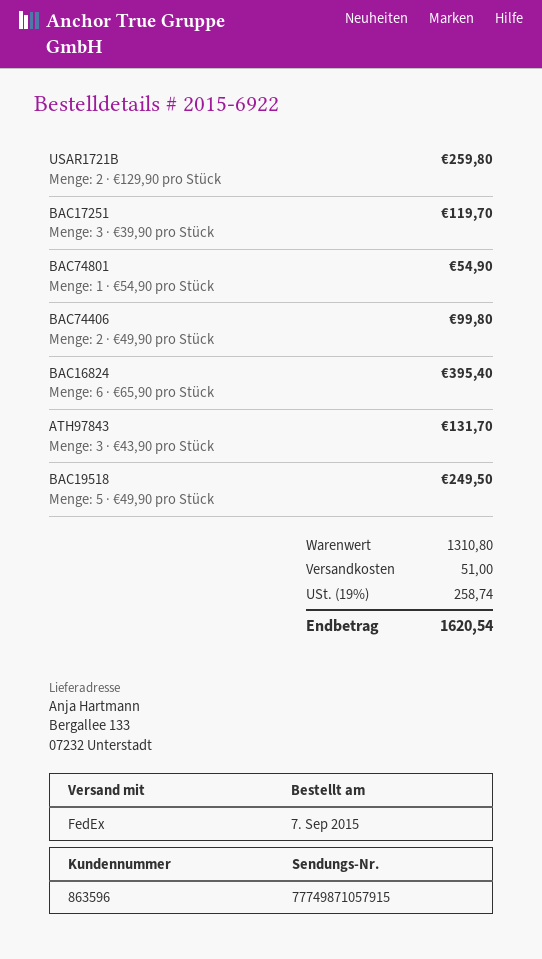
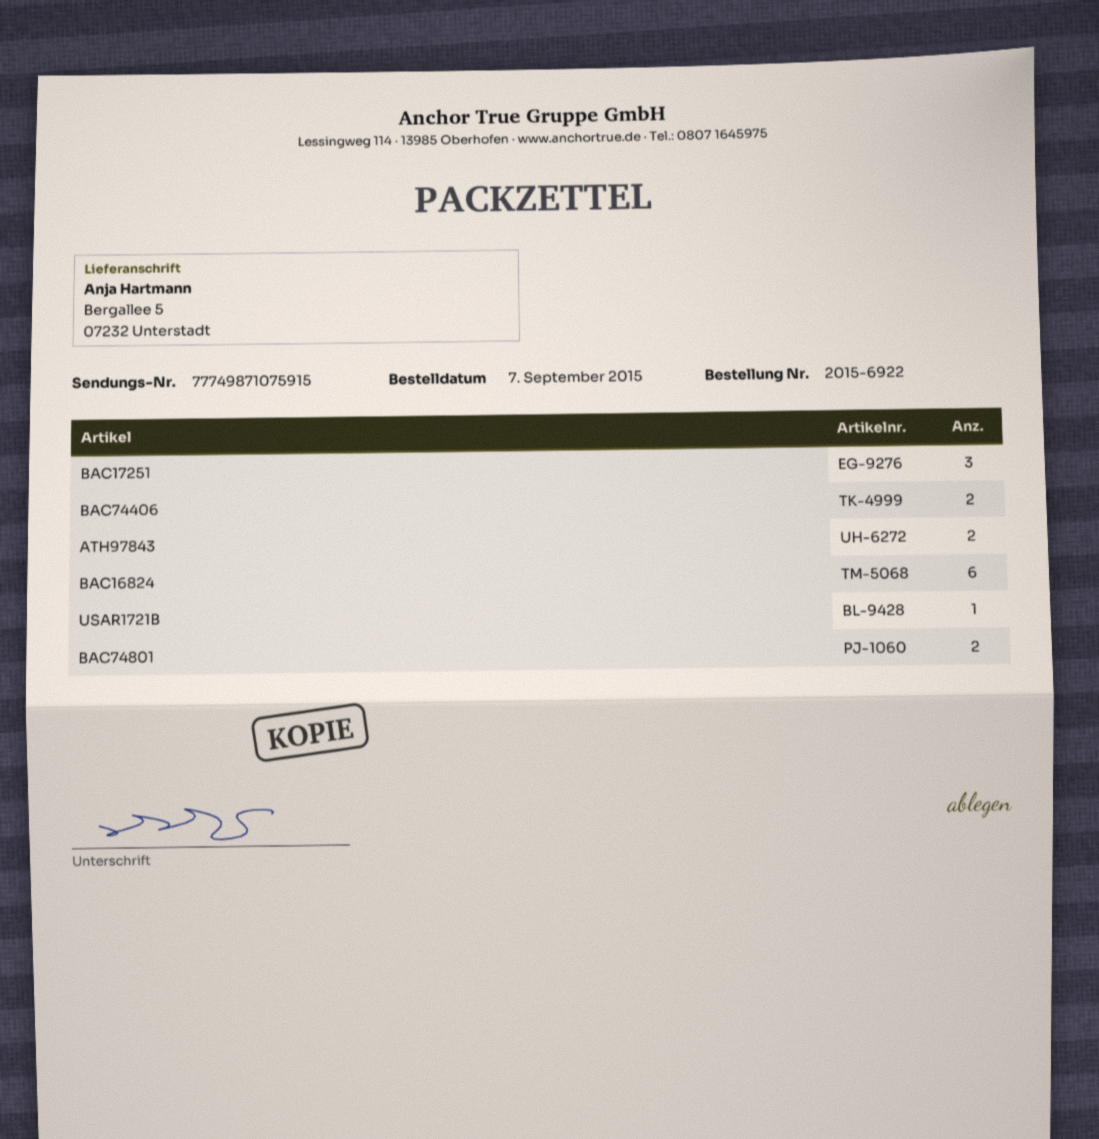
tracking number: 77749871057915 -> 77749871075915
ship to: Bergallee 133, 07232 Unterstadt -> Bergallee 5, 07232 Unterstadt
USAR1721B: 2 -> 1
BAC74801: 1 -> 2
ATH97843: 3 -> 2
BAC19518: 5 -> none

